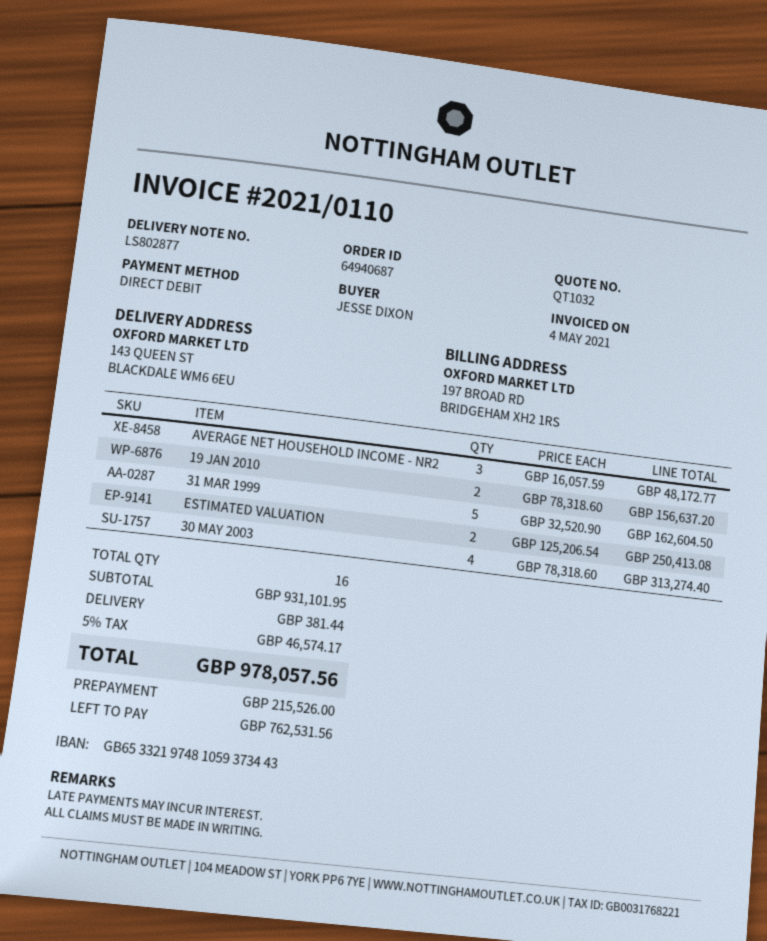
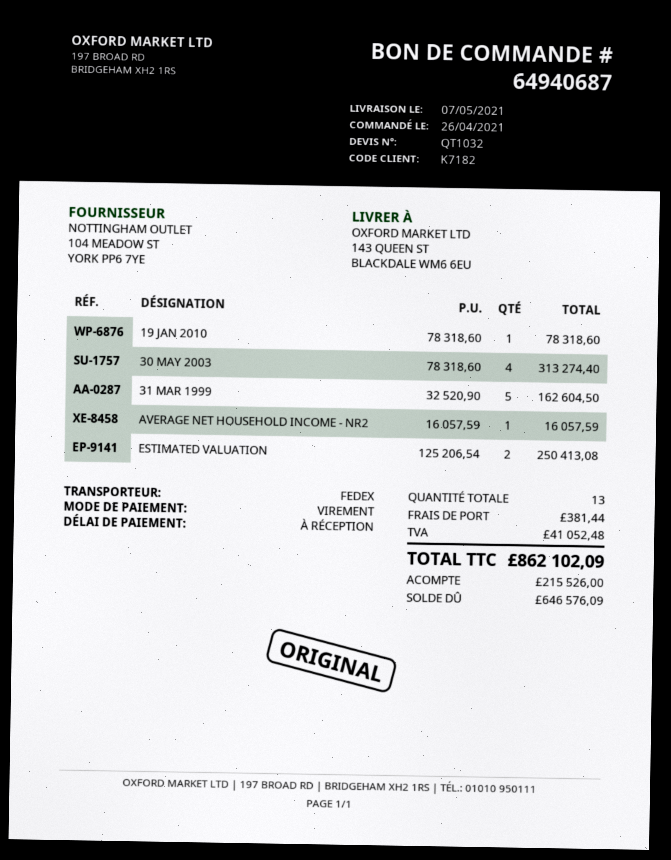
payment method: direct debit -> bank transfer
AVERAGE NET HOUSEHOLD INCOME - NR2: 3 x 16057.59 = 48172.77 -> 1 x 16057.59 = 16057.59
19 JAN 2010: 2 x 78318.60 = 156637.20 -> 1 x 78318.60 = 78318.60
total quantity: 16 -> 13
tax: 46574.17 -> 41052.48
total: 978057.56 -> 862102.09
balance: 762531.56 -> 646576.09

